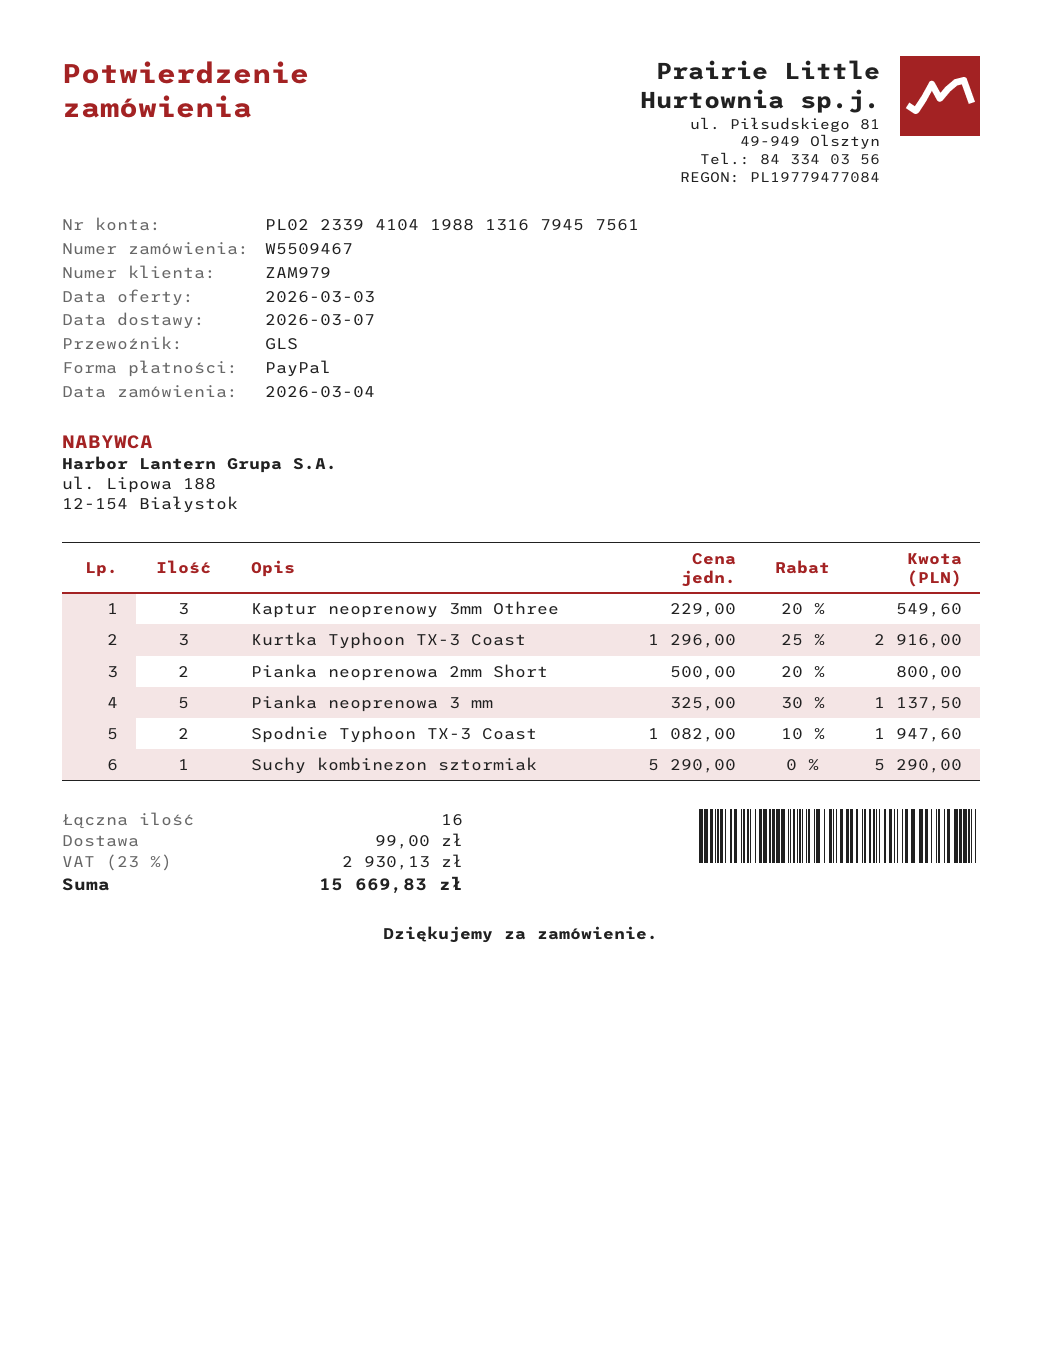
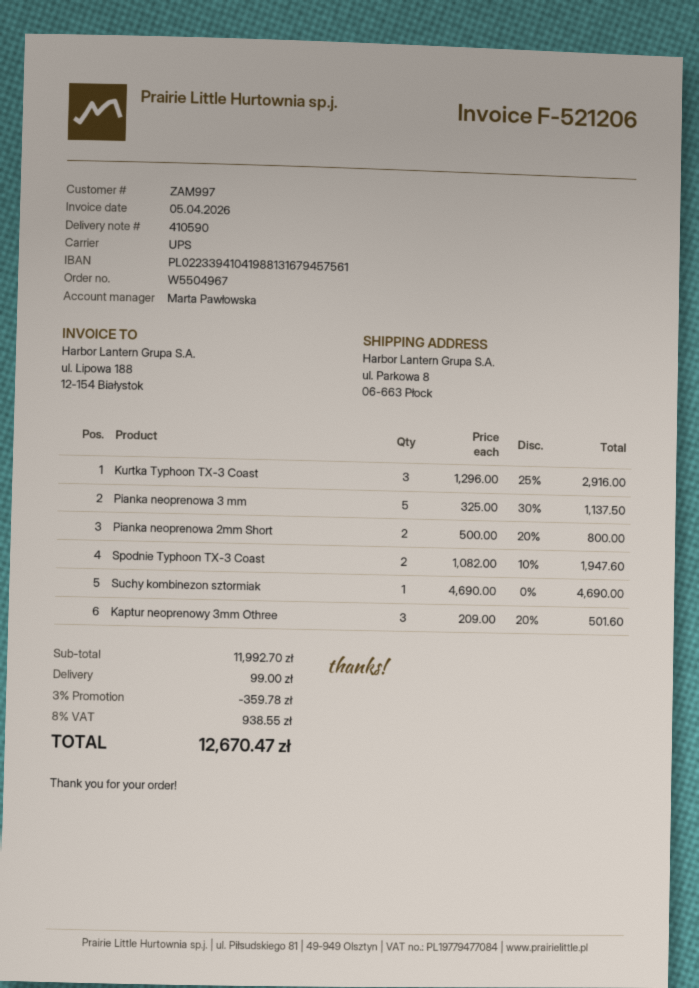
order number: W5509467 -> W5504967
customer number: ZAM979 -> ZAM997
shipping method: GLS -> UPS
Kaptur neoprenowy 3mm Othree: 3 x 229.00 - 20% = 549.60 -> 3 x 209.00 - 20% = 501.60
Suchy kombinezon sztormiak: 1 x 5290.00 = 5290.00 -> 1 x 4690.00 = 4690.00
discount: none -> 3% = 359.78
tax: 23% = 2930.13 -> 8% = 938.55
total: 15669.83 -> 12670.47

